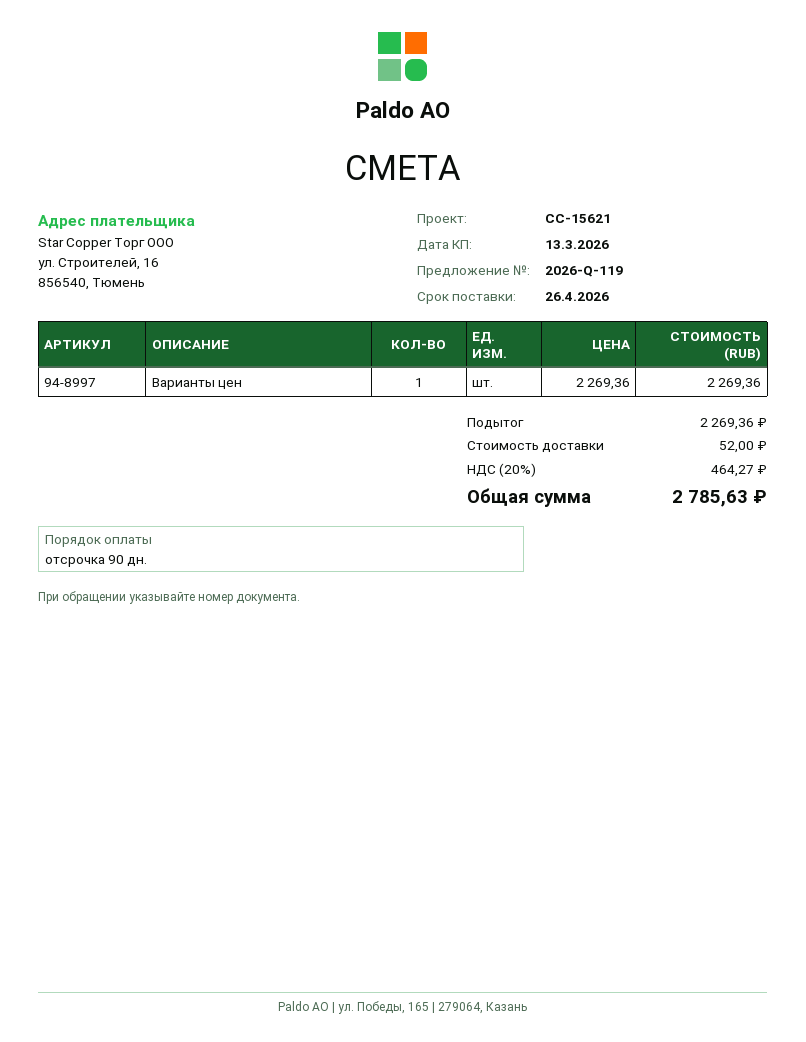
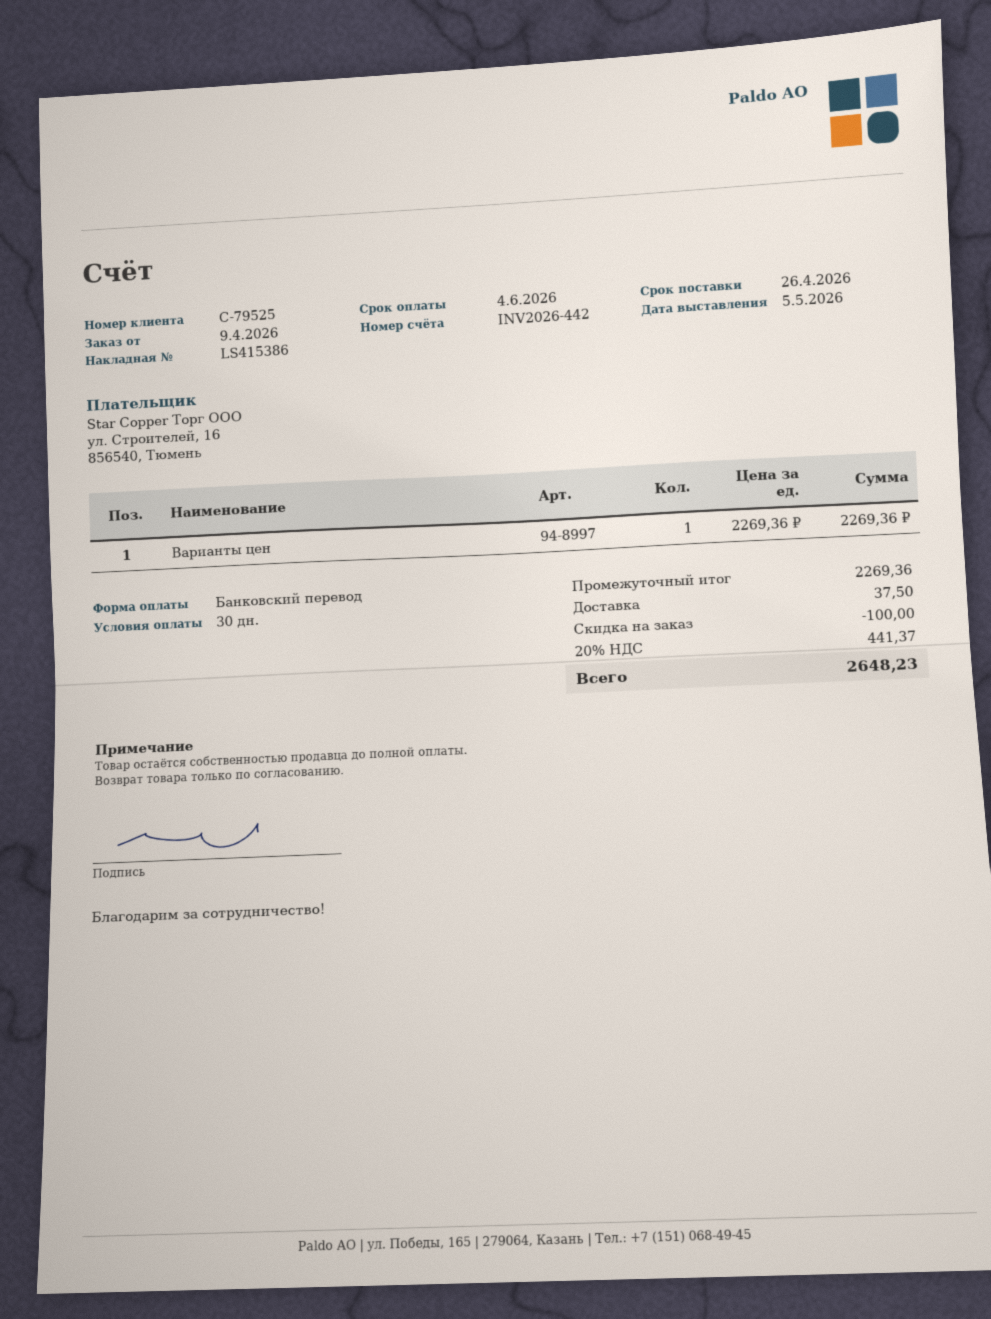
payment terms: 90 days -> 30 days
discount: none -> 100.00
shipping: 52.00 -> 37.50
tax: 20% = 464.27 -> 20% = 441.37
total: 2785.63 -> 2648.23

